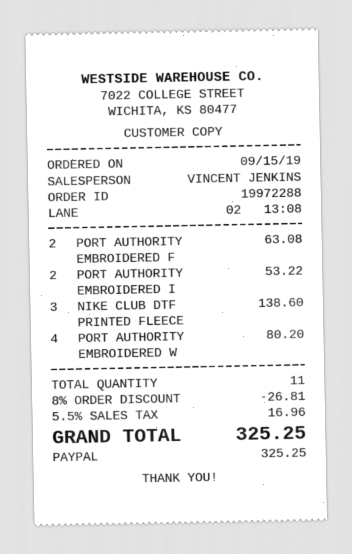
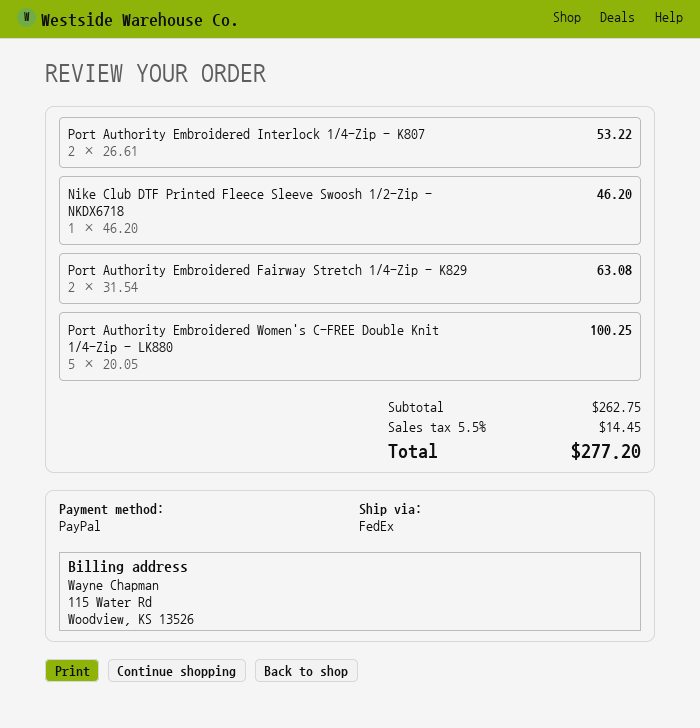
NIKE CLUB DTF PRINTED FLEECE: 3 for 138.60 -> 1 for 46.20
PORT AUTHORITY EMBROIDERED W: 4 for 80.20 -> 5 for 100.25
discount: 8% = 26.81 -> none
tax: 5.5% = 16.96 -> 5.5% = 14.45
total: 325.25 -> 277.20

